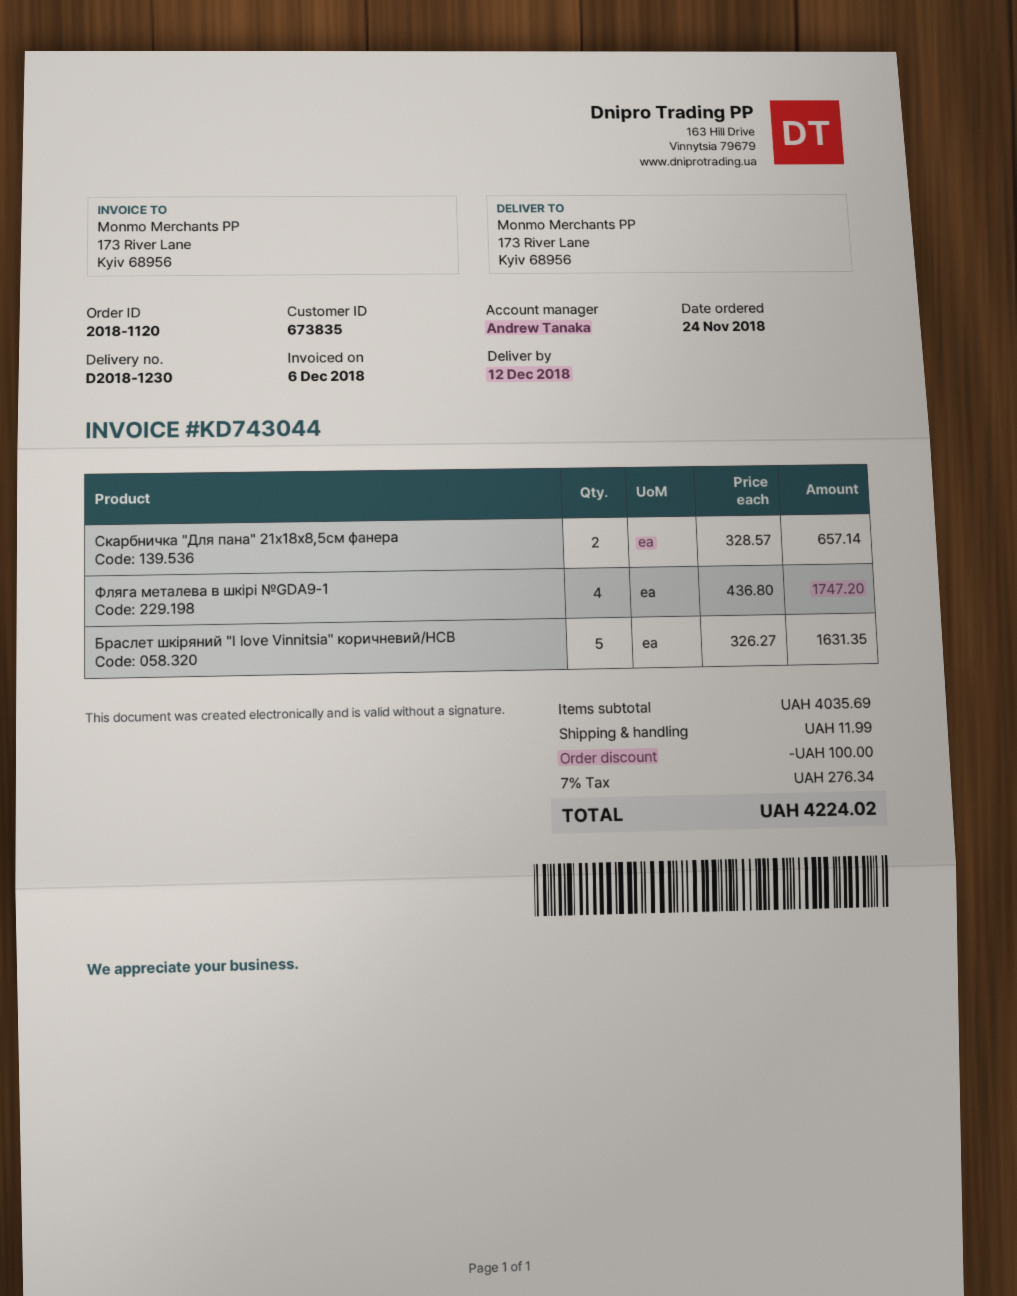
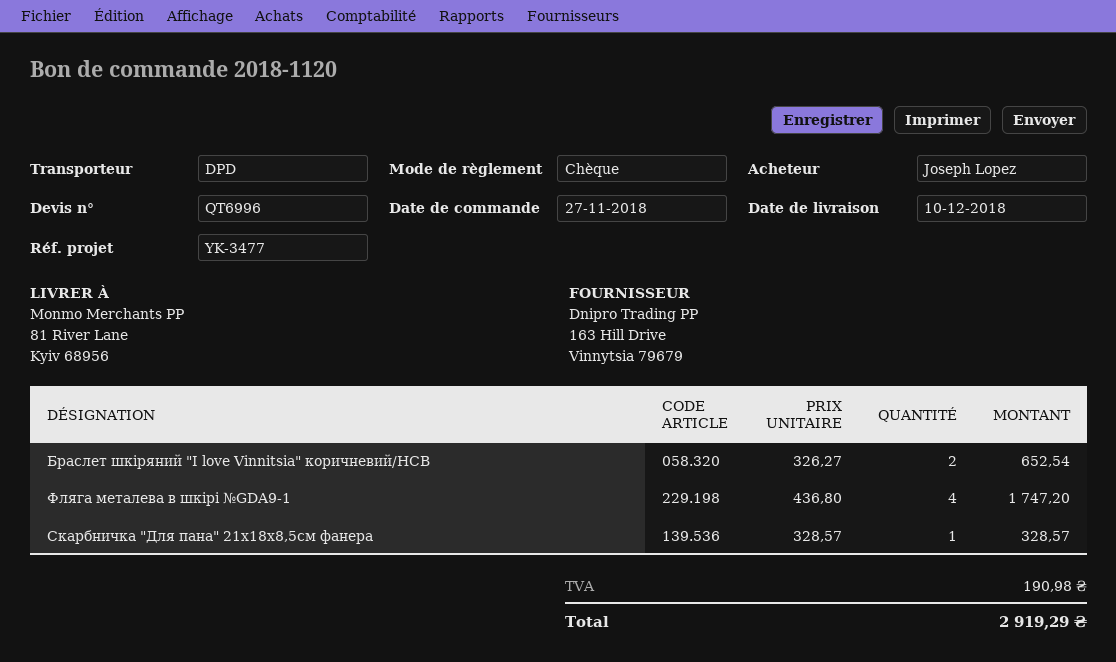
order date: 2018-11-24 -> 2018-11-27
delivery date: 2018-12-12 -> 2018-12-10
ship to: 173 River Lane, Kyiv 68956 -> 81 River Lane, Kyiv 68956
Скарбничка "Для пана" 21х18х8,5см фанера: 2 x 328.57 = 657.14 -> 1 x 328.57 = 328.57
Браслет шкіряний "I love Vinnitsia" коричневий/НСВ: 5 x 326.27 = 1631.35 -> 2 x 326.27 = 652.54
discount: 100.00 -> none
shipping: 11.99 -> none
tax: 276.34 -> 190.98
total: 4224.02 -> 2919.29

